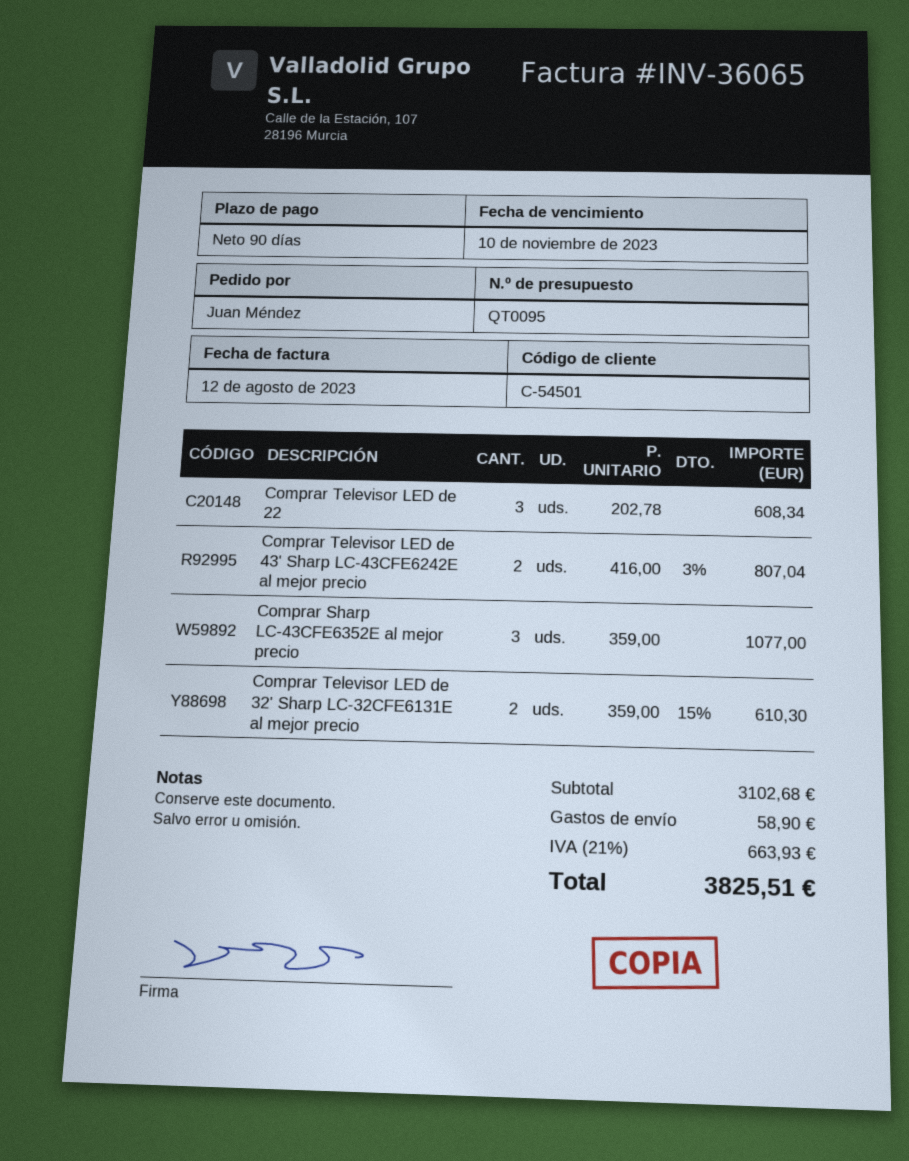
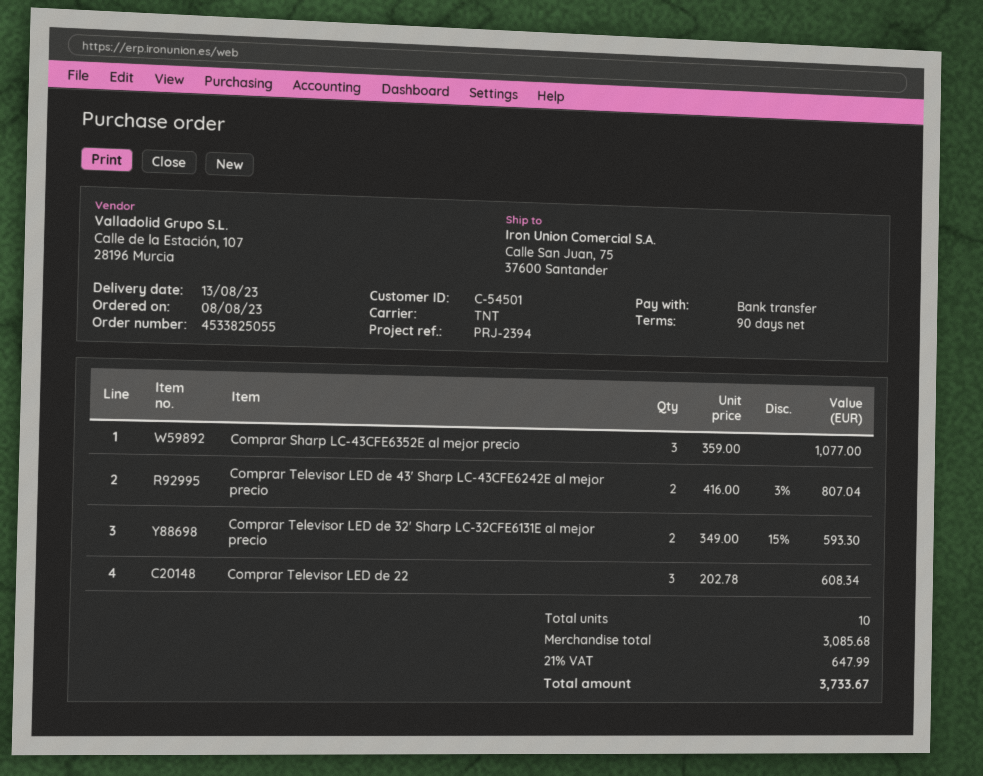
Comprar Televisor LED de 32' Sharp LC-32CFE6131E al mejor precio: 2 x 359.00 - 15% = 610.30 -> 2 x 349.00 - 15% = 593.30
subtotal: 3102.68 -> 3085.68
shipping: 58.90 -> none
tax: 21% = 663.93 -> 21% = 647.99
total: 3825.51 -> 3733.67

